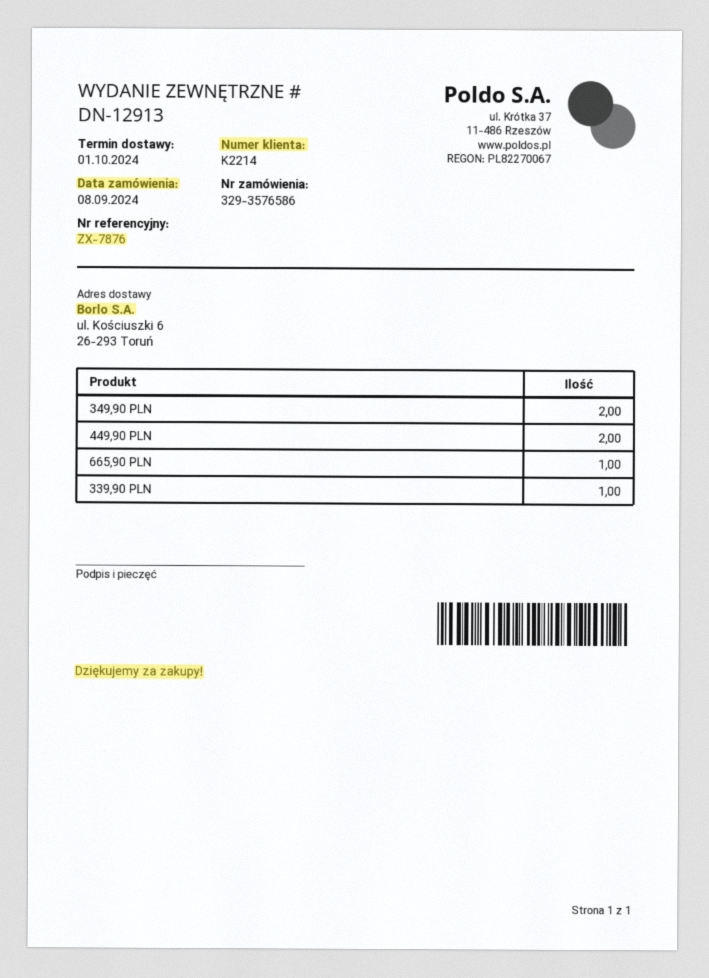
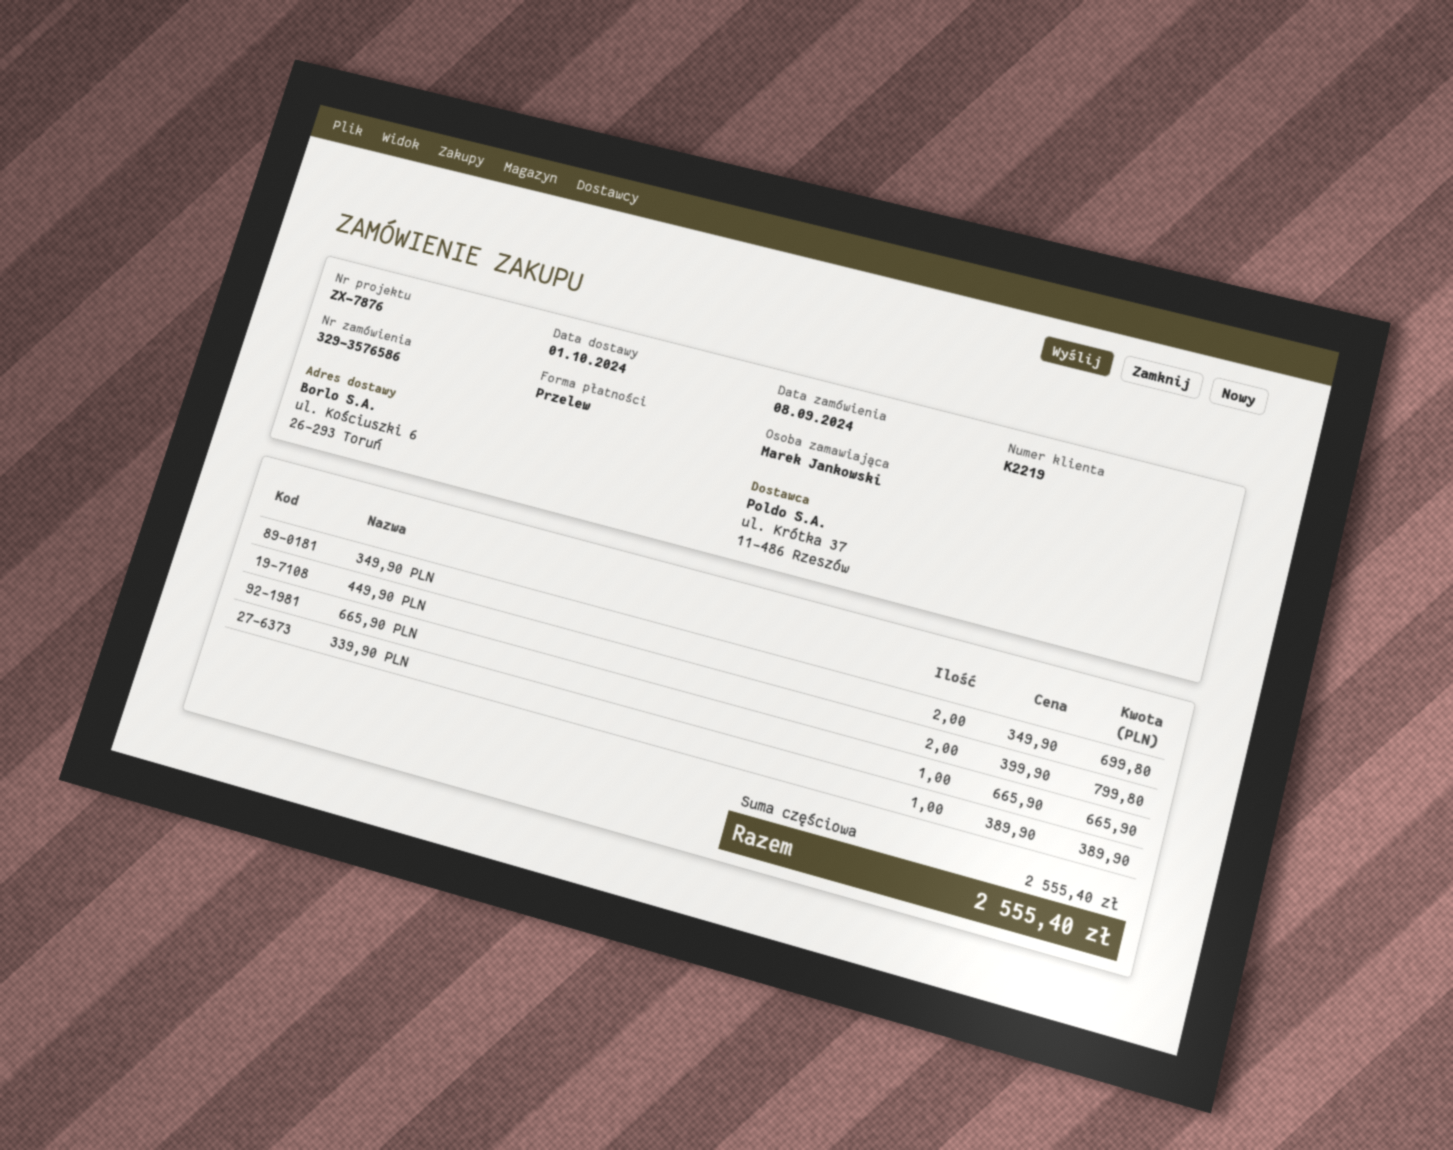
customer number: K2214 -> K2219

